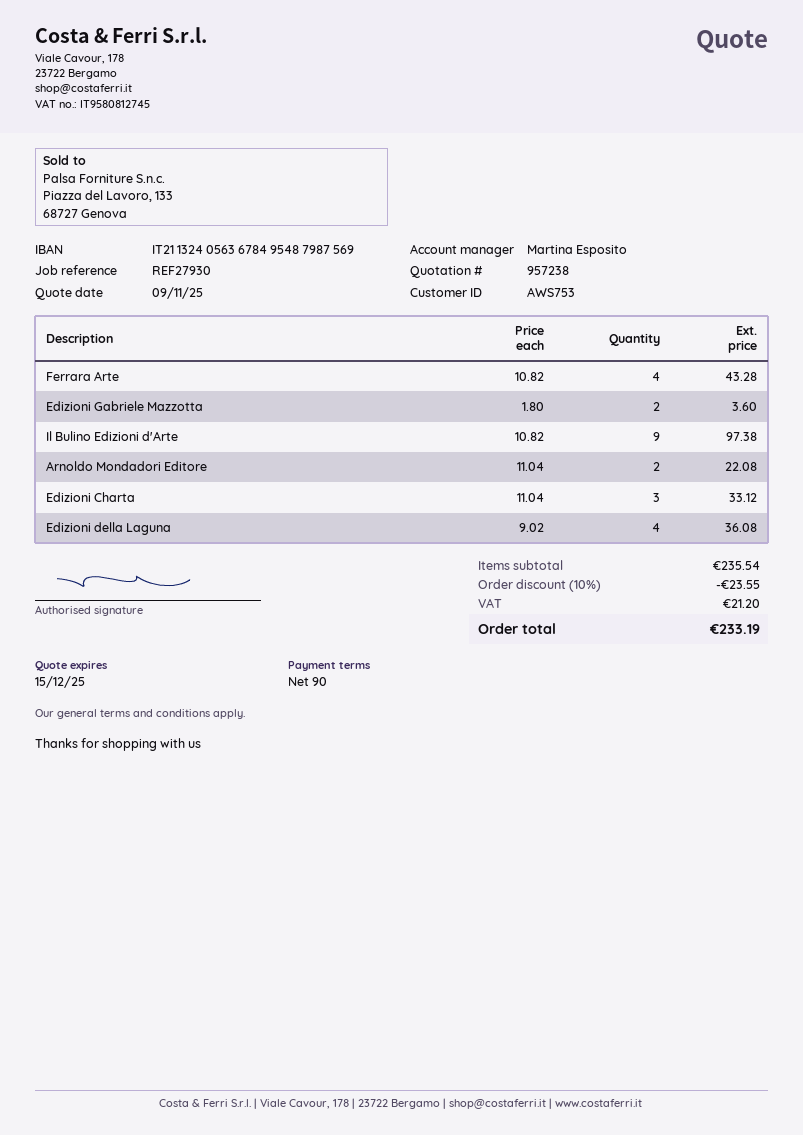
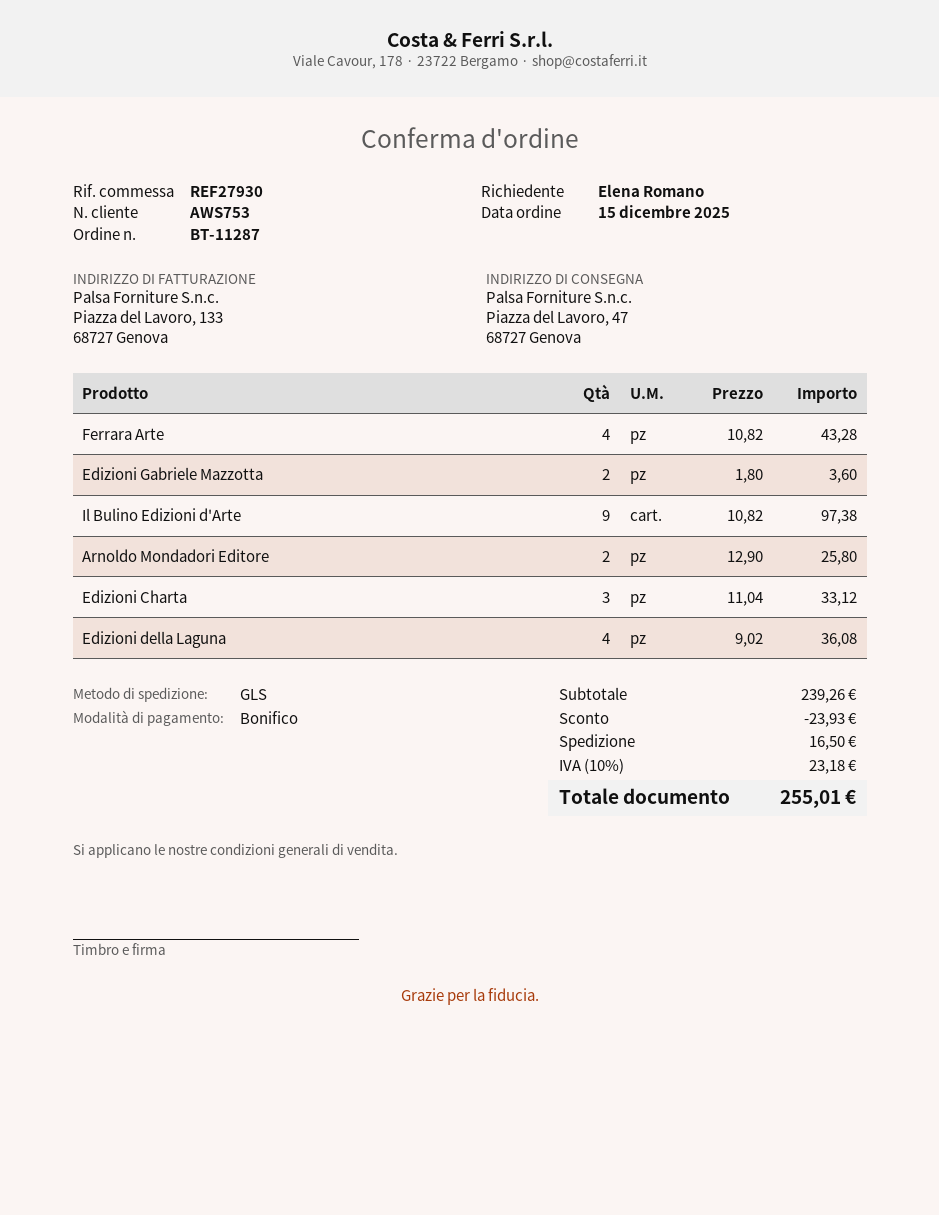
Arnoldo Mondadori Editore: 2 x 11.04 = 22.08 -> 2 x 12.90 = 25.80
subtotal: 235.54 -> 239.26
discount: 23.55 -> 23.93
shipping: none -> 16.50
tax: 21.20 -> 23.18
total: 233.19 -> 255.01

